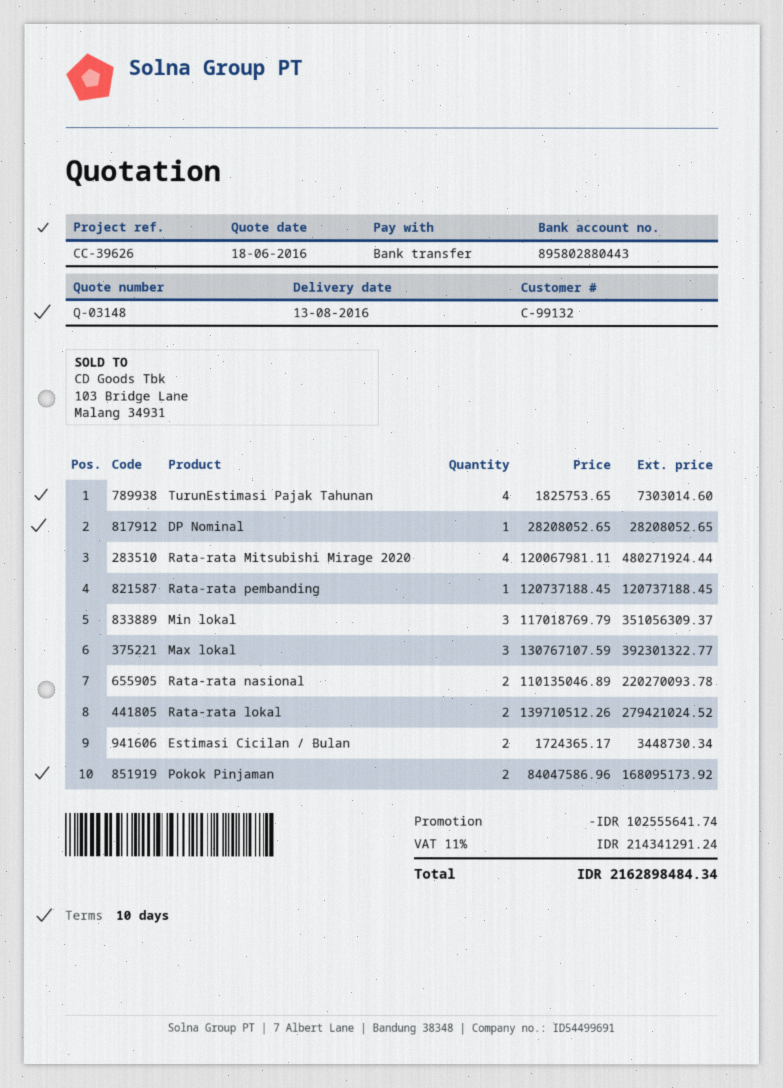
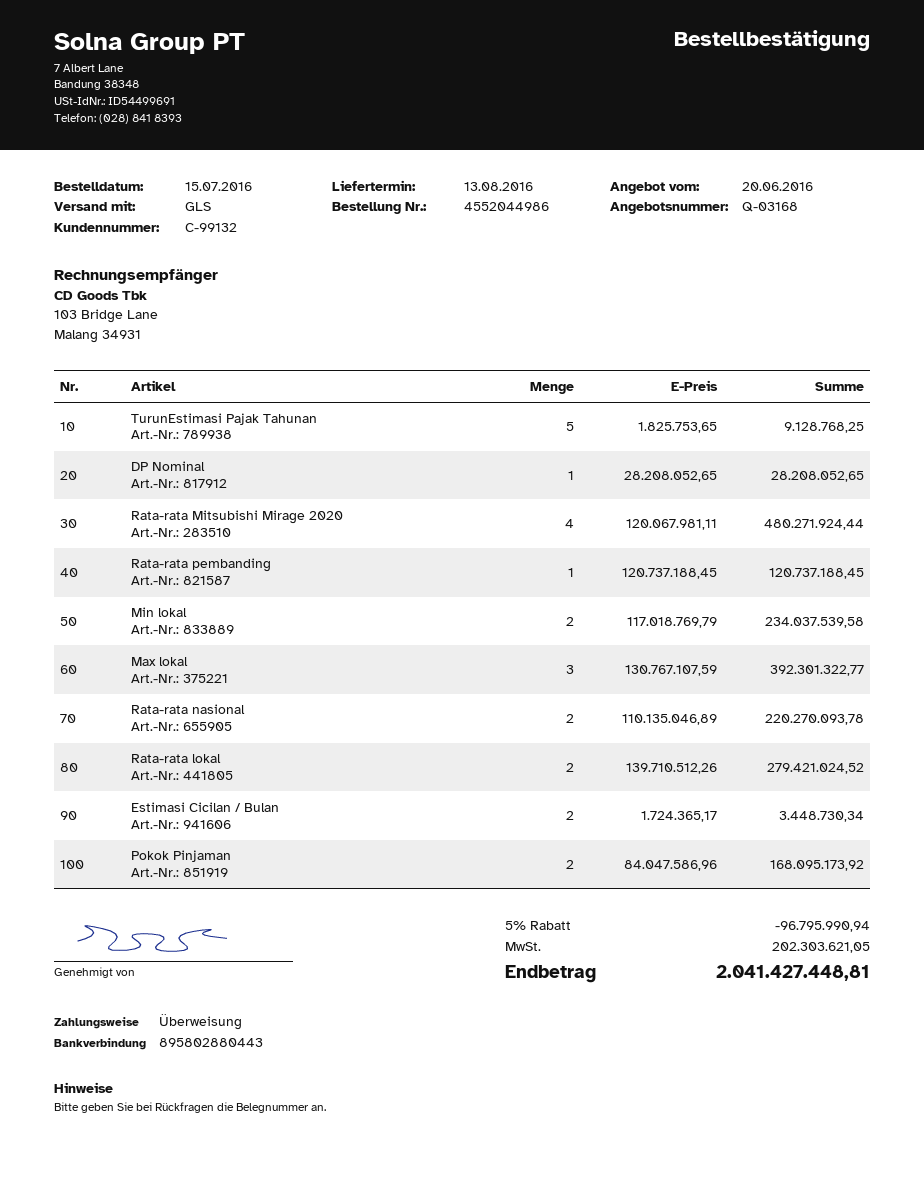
quote number: Q-03148 -> Q-03168
quote date: 2016-06-18 -> 2016-06-20
TurunEstimasi Pajak Tahunan: 4 x 1825753.65 = 7303014.60 -> 5 x 1825753.65 = 9128768.25
Min lokal: 3 x 117018769.79 = 351056309.37 -> 2 x 117018769.79 = 234037539.58
discount: 102555641.74 -> 96795990.94
tax: 214341291.24 -> 202303621.05
total: 2162898484.34 -> 2041427448.81

